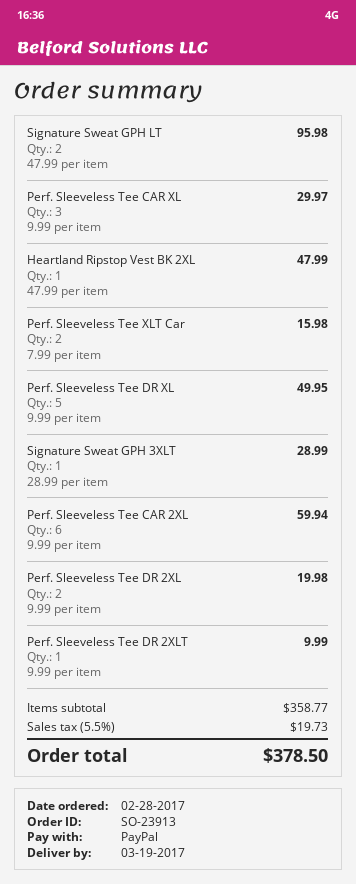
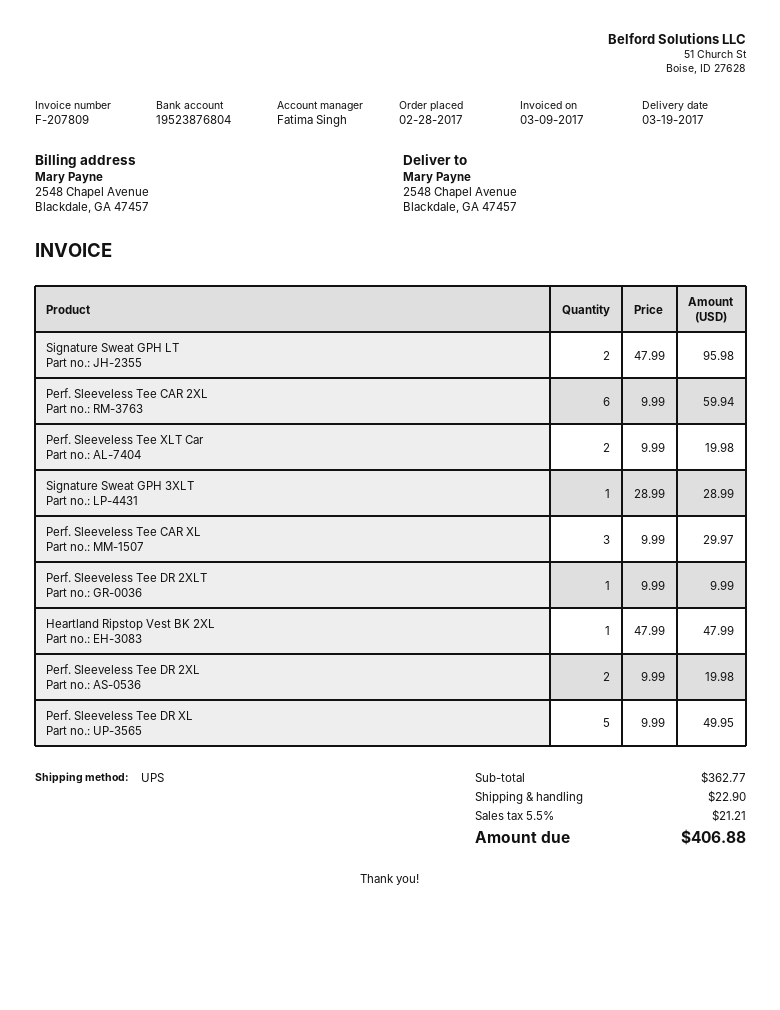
Perf. Sleeveless Tee XLT Car: 2 x 7.99 = 15.98 -> 2 x 9.99 = 19.98
subtotal: 358.77 -> 362.77
shipping: none -> 22.90
tax: 5.5% = 19.73 -> 5.5% = 21.21
total: 378.50 -> 406.88

